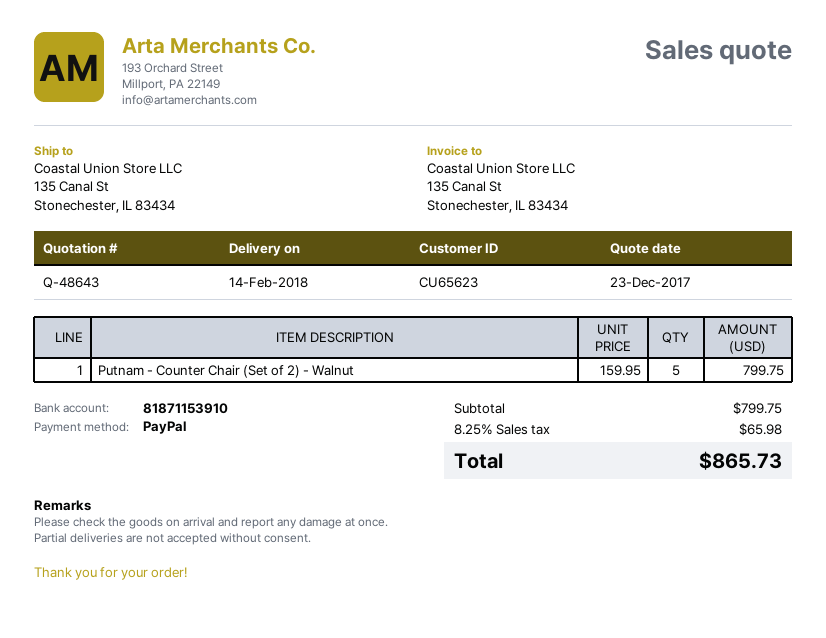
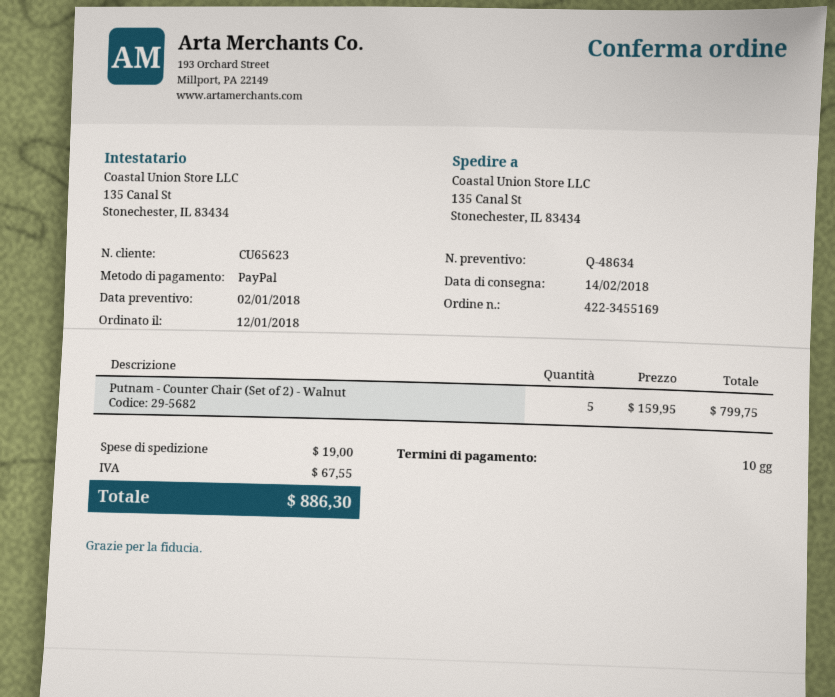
quote number: Q-48643 -> Q-48634
quote date: 2017-12-23 -> 2018-01-02
shipping: none -> 19.00
tax: 65.98 -> 67.55
total: 865.73 -> 886.30

